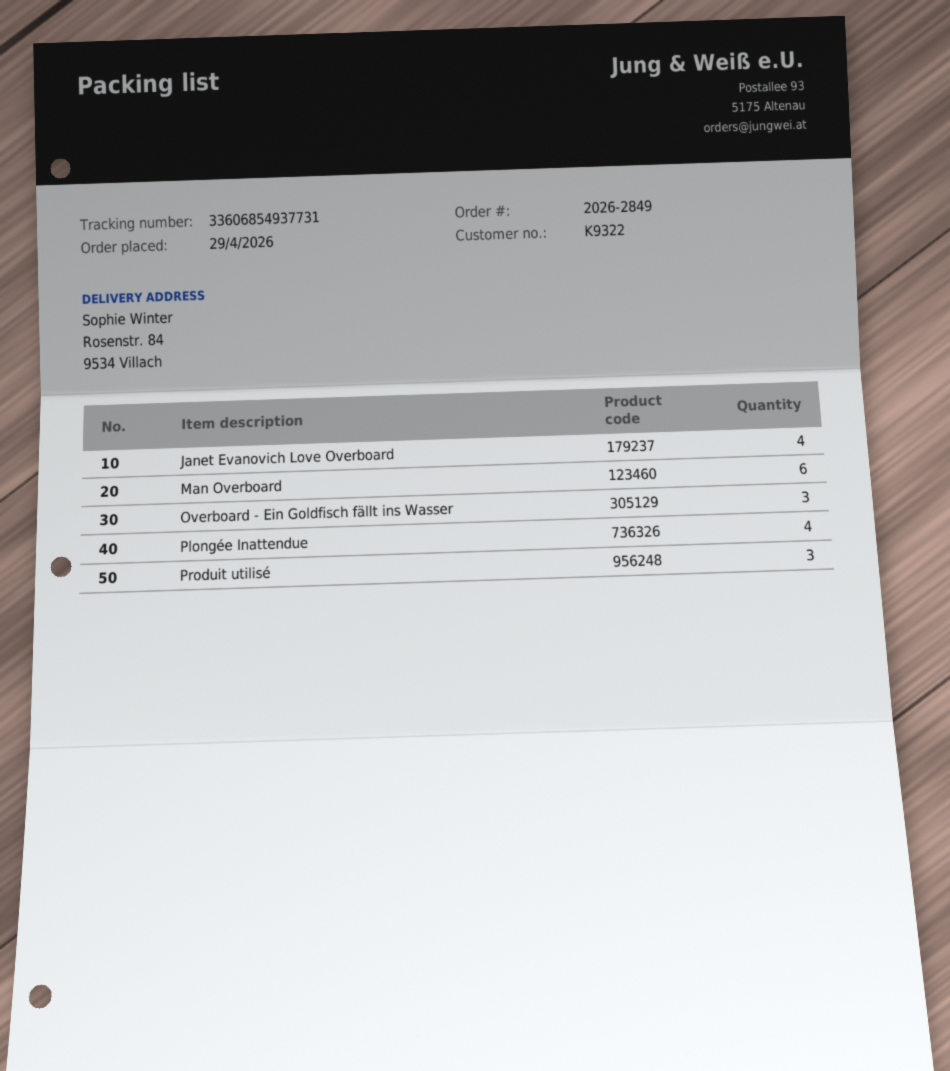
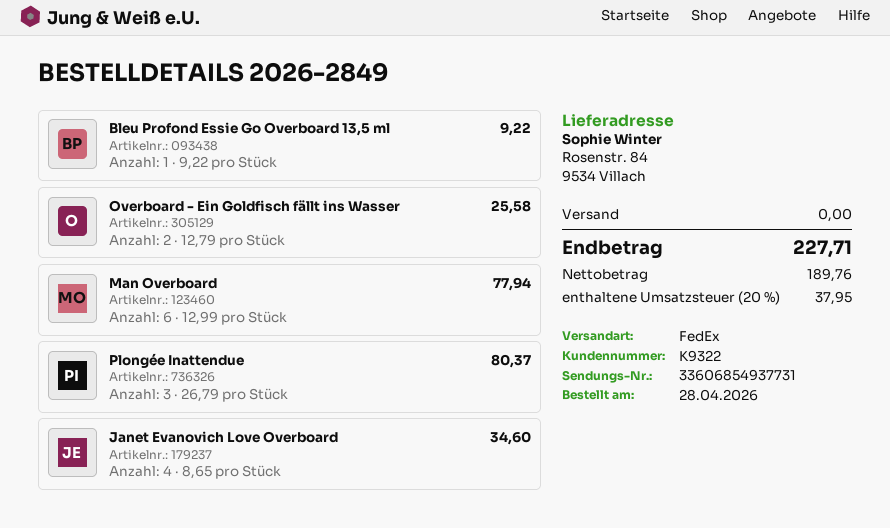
order date: 2026-04-29 -> 2026-04-28
Overboard - Ein Goldfisch fällt ins Wasser: 3 -> 2
Plongée Inattendue: 4 -> 3
Produit utilisé: 3 -> none
Bleu Profond Essie Go Overboard 13,5 ml: none -> 1

